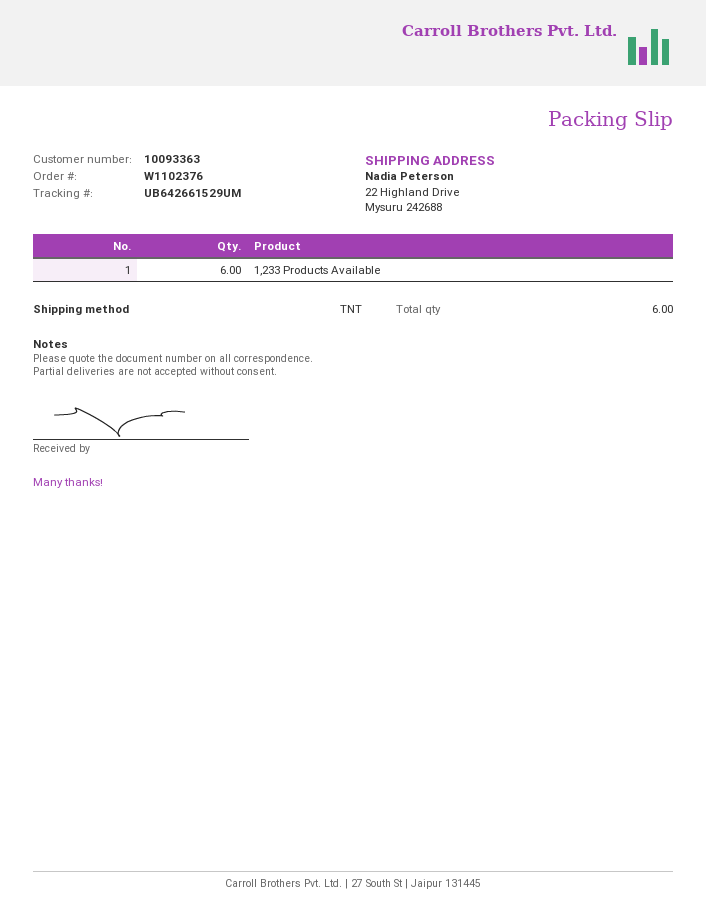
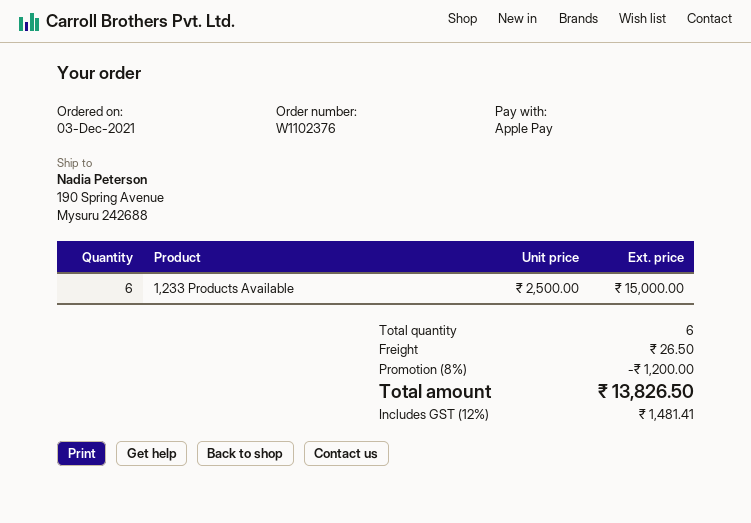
ship to: 22 Highland Drive, Mysuru 242688 -> 190 Spring Avenue, Mysuru 242688

